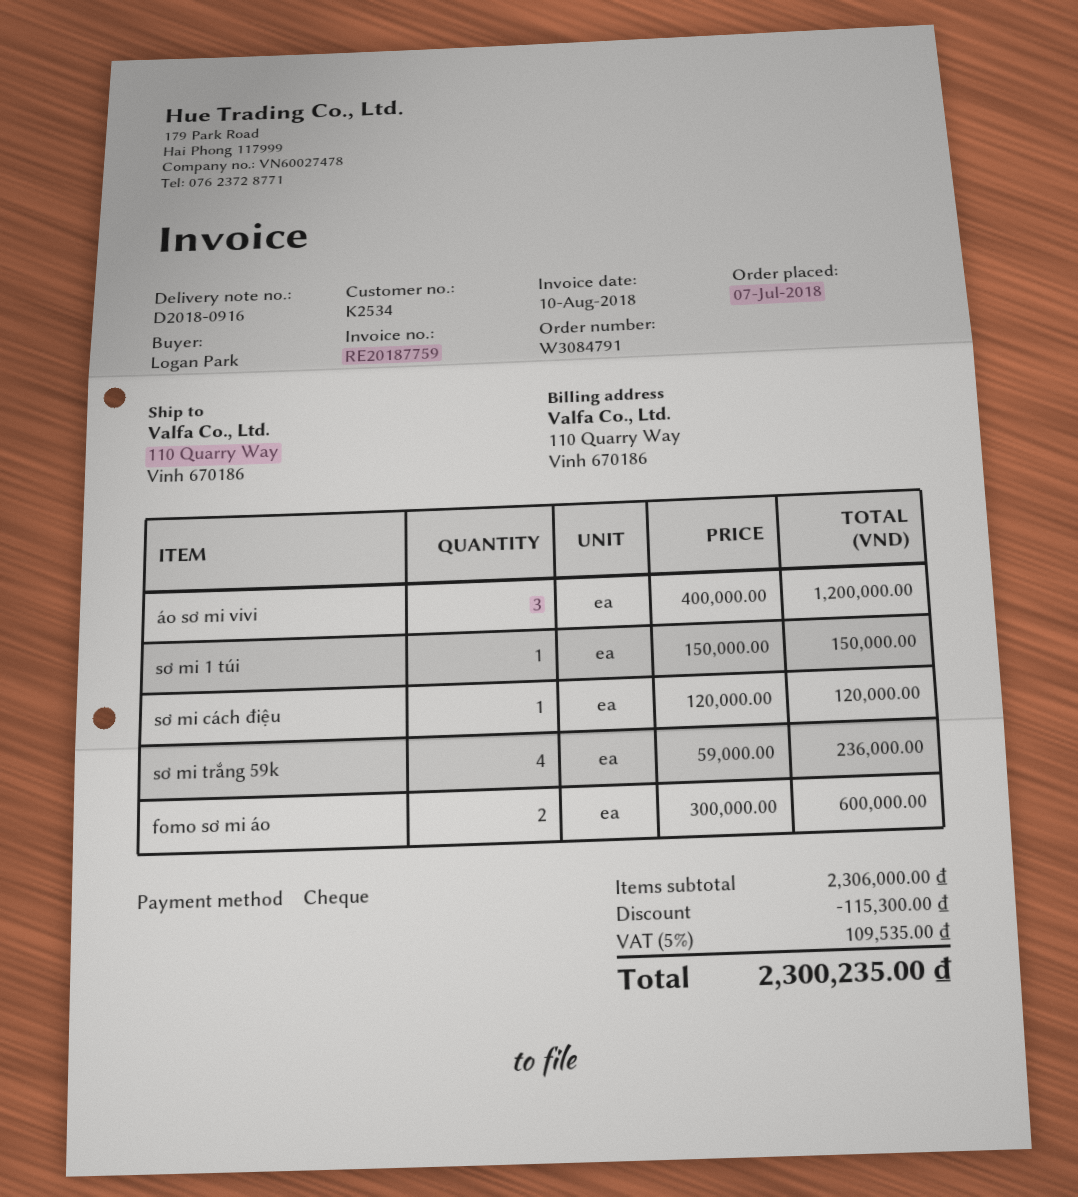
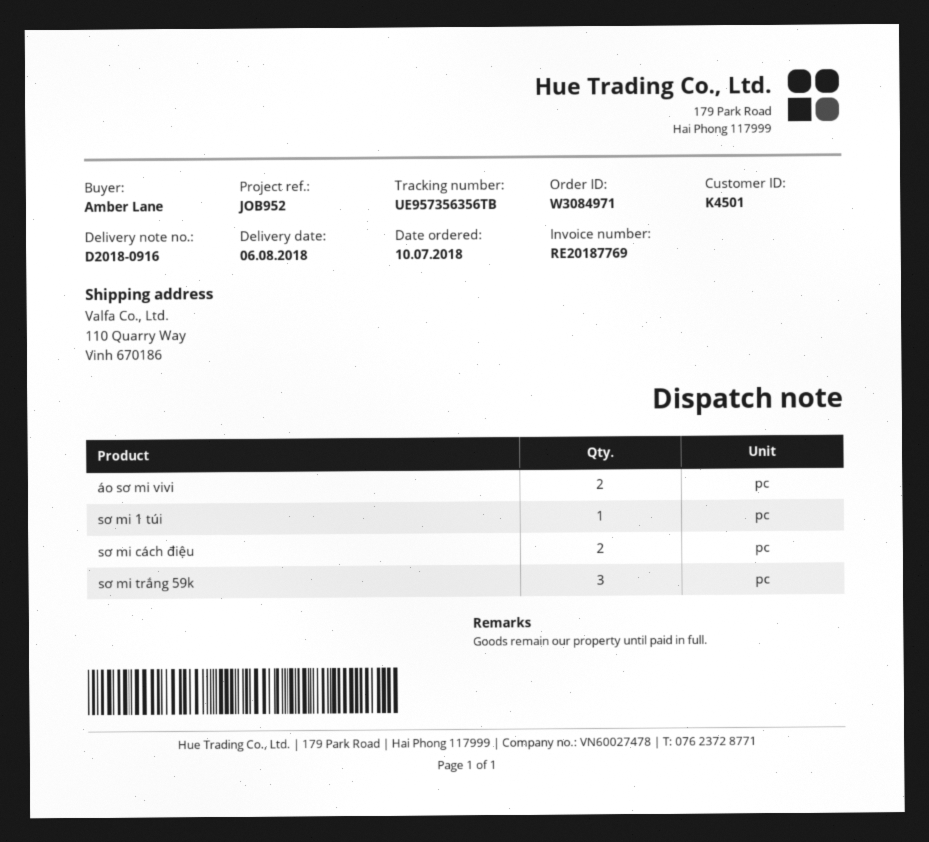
order number: W3084791 -> W3084971
order date: 2018-07-07 -> 2018-07-10
invoice number: RE20187759 -> RE20187769
customer number: K2534 -> K4501
ordered by: Logan Park -> Amber Lane
áo sơ mi vivi: 3 -> 2
sơ mi cách điệu: 1 -> 2
sơ mi trắng 59k: 4 -> 3
fomo sơ mi áo: 2 -> none

